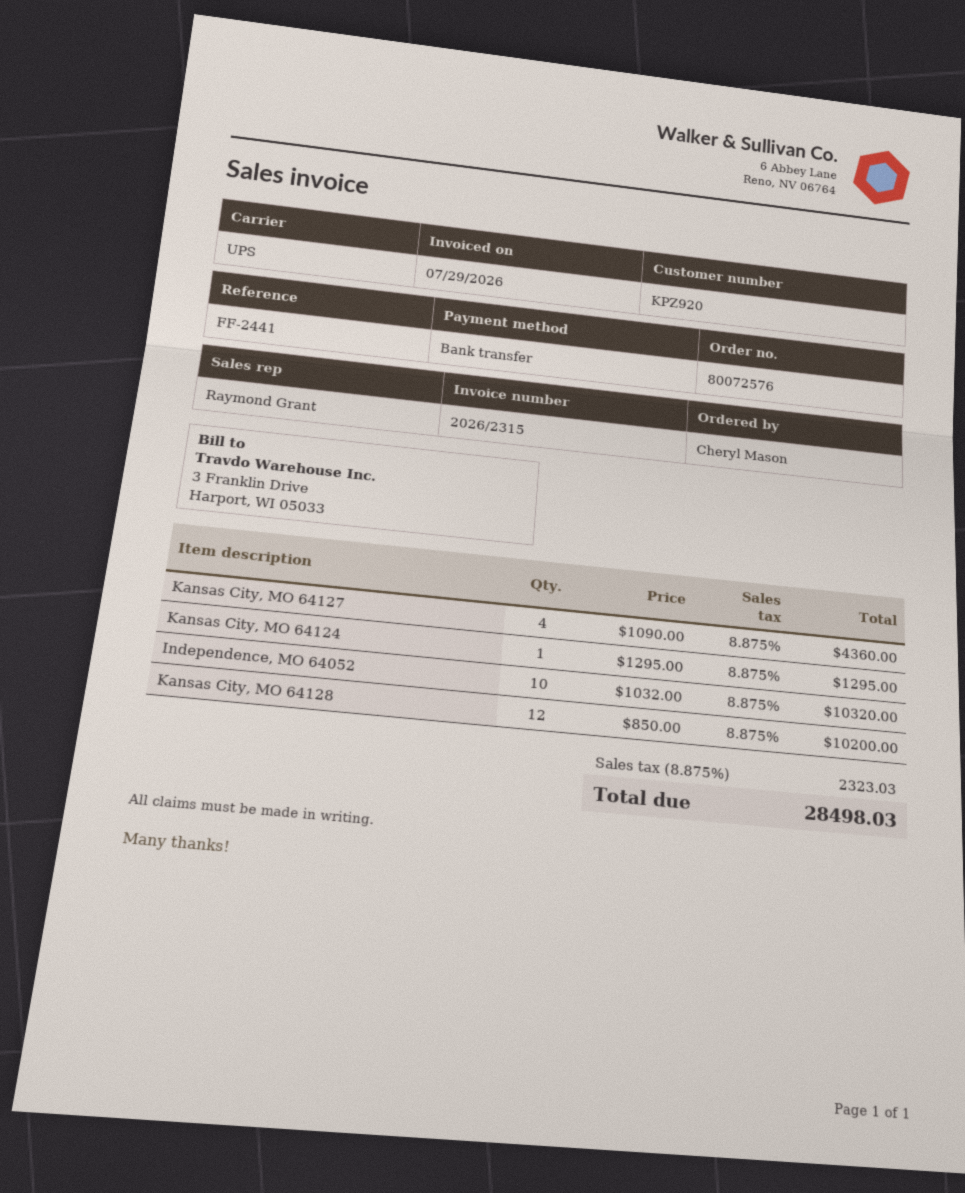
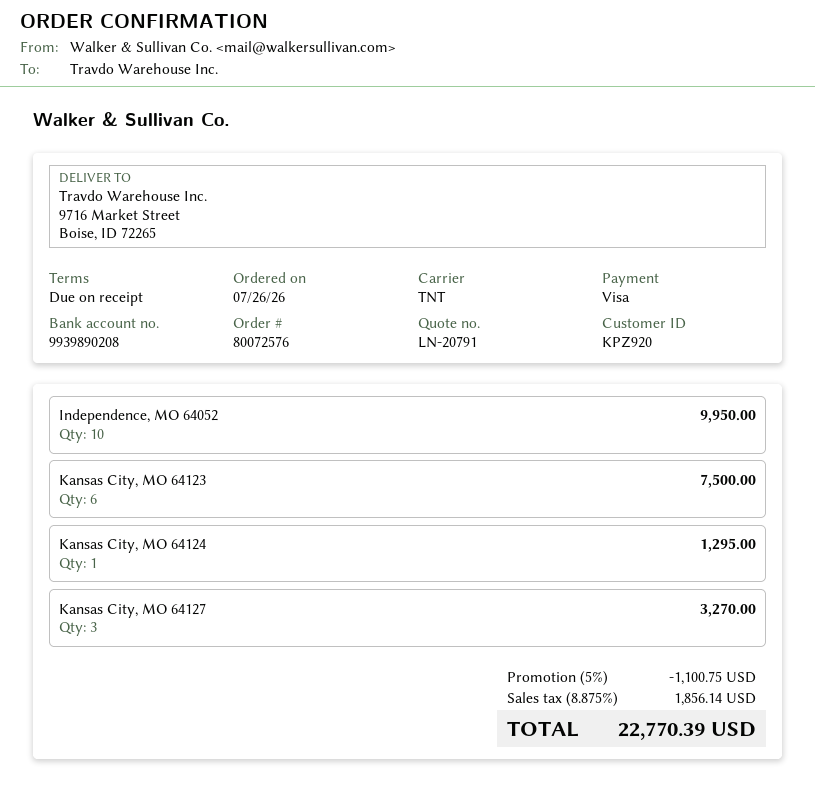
payment method: bank transfer -> Visa
shipping method: UPS -> TNT
Kansas City, MO 64127: 4 for 4360.00 -> 3 for 3270.00
Independence, MO 64052: 10 for 10320.00 -> 10 for 9950.00
Kansas City, MO 64128: 12 for 10200.00 -> none
Kansas City, MO 64123: none -> 6 for 7500.00
discount: none -> 5% = 1100.75
tax: 8.875% = 2323.03 -> 8.875% = 1856.14
total: 28498.03 -> 22770.39

